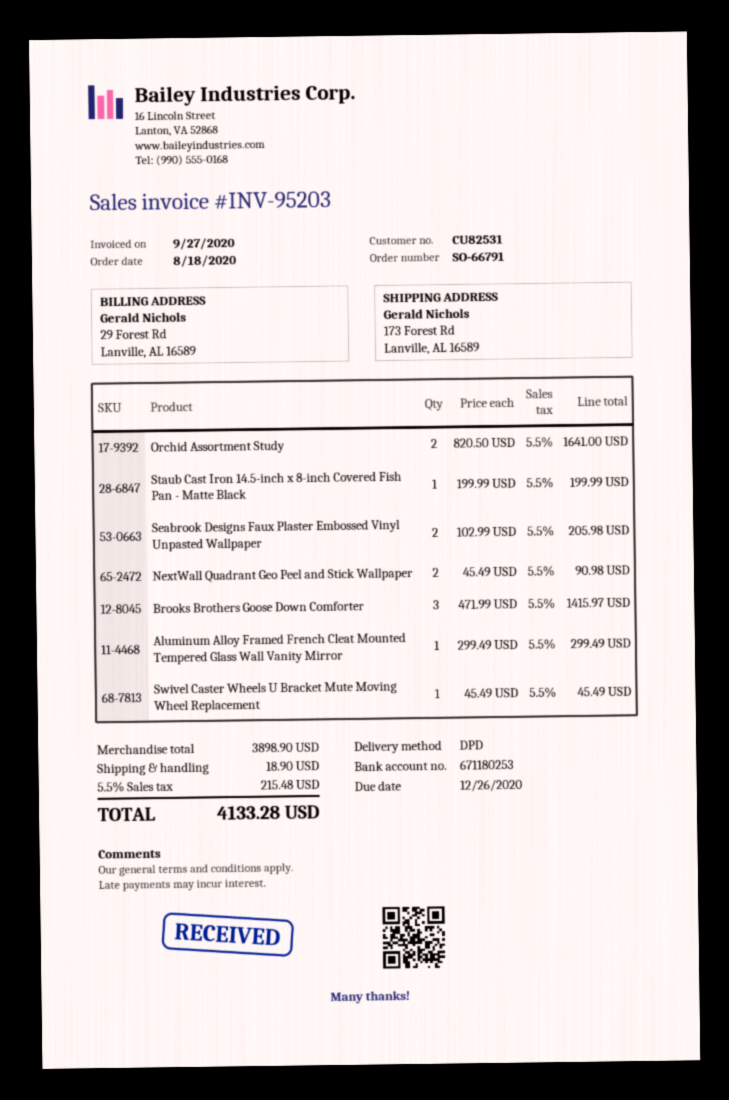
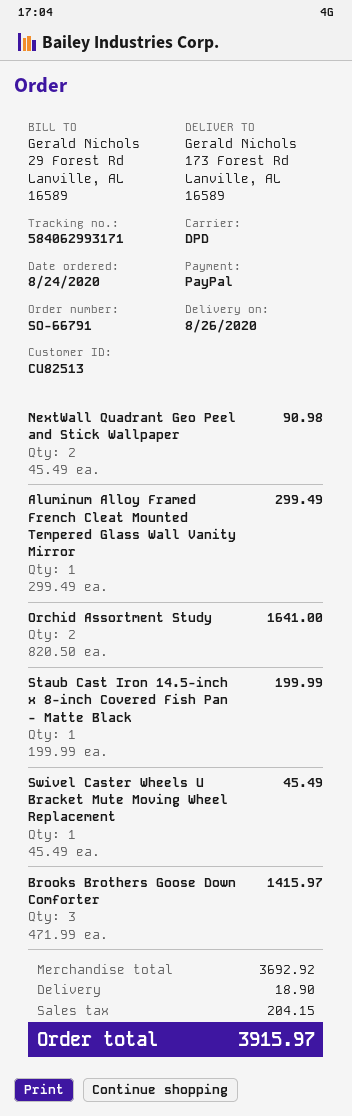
order date: 2020-08-18 -> 2020-08-24
customer number: CU82531 -> CU82513
Seabrook Designs Faux Plaster Embossed Vinyl Unpasted Wallpaper: 2 x 102.99 = 205.98 -> none
subtotal: 3898.90 -> 3692.92
tax: 215.48 -> 204.15
total: 4133.28 -> 3915.97

